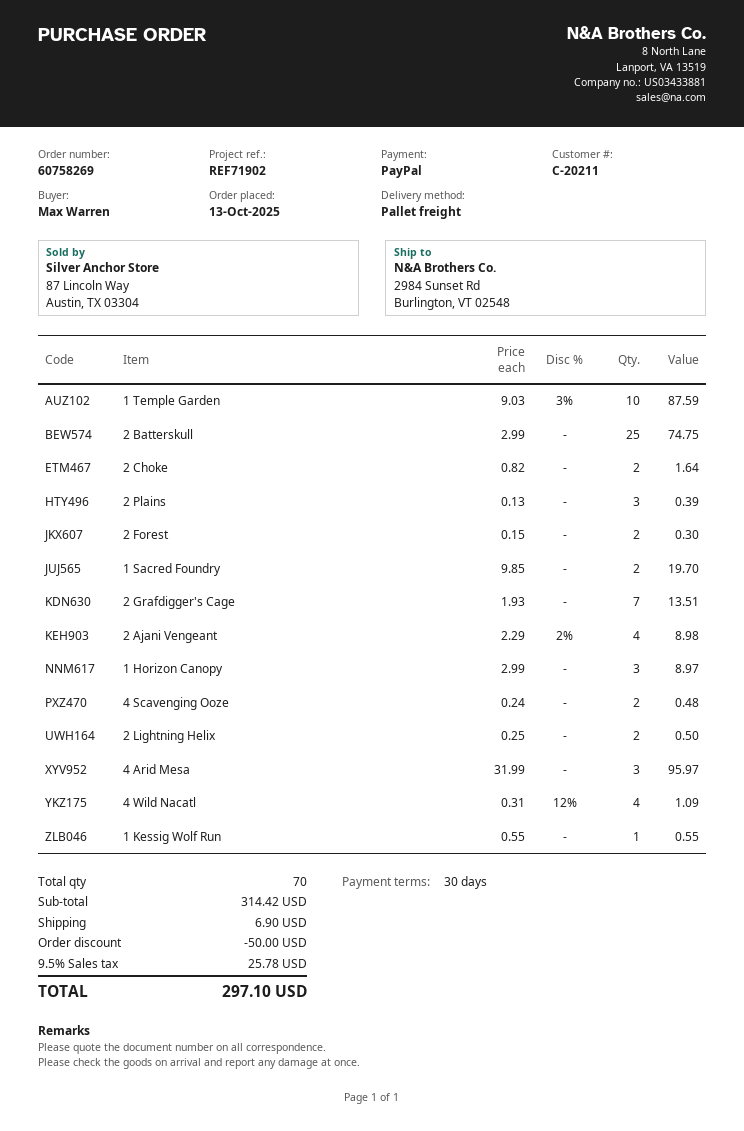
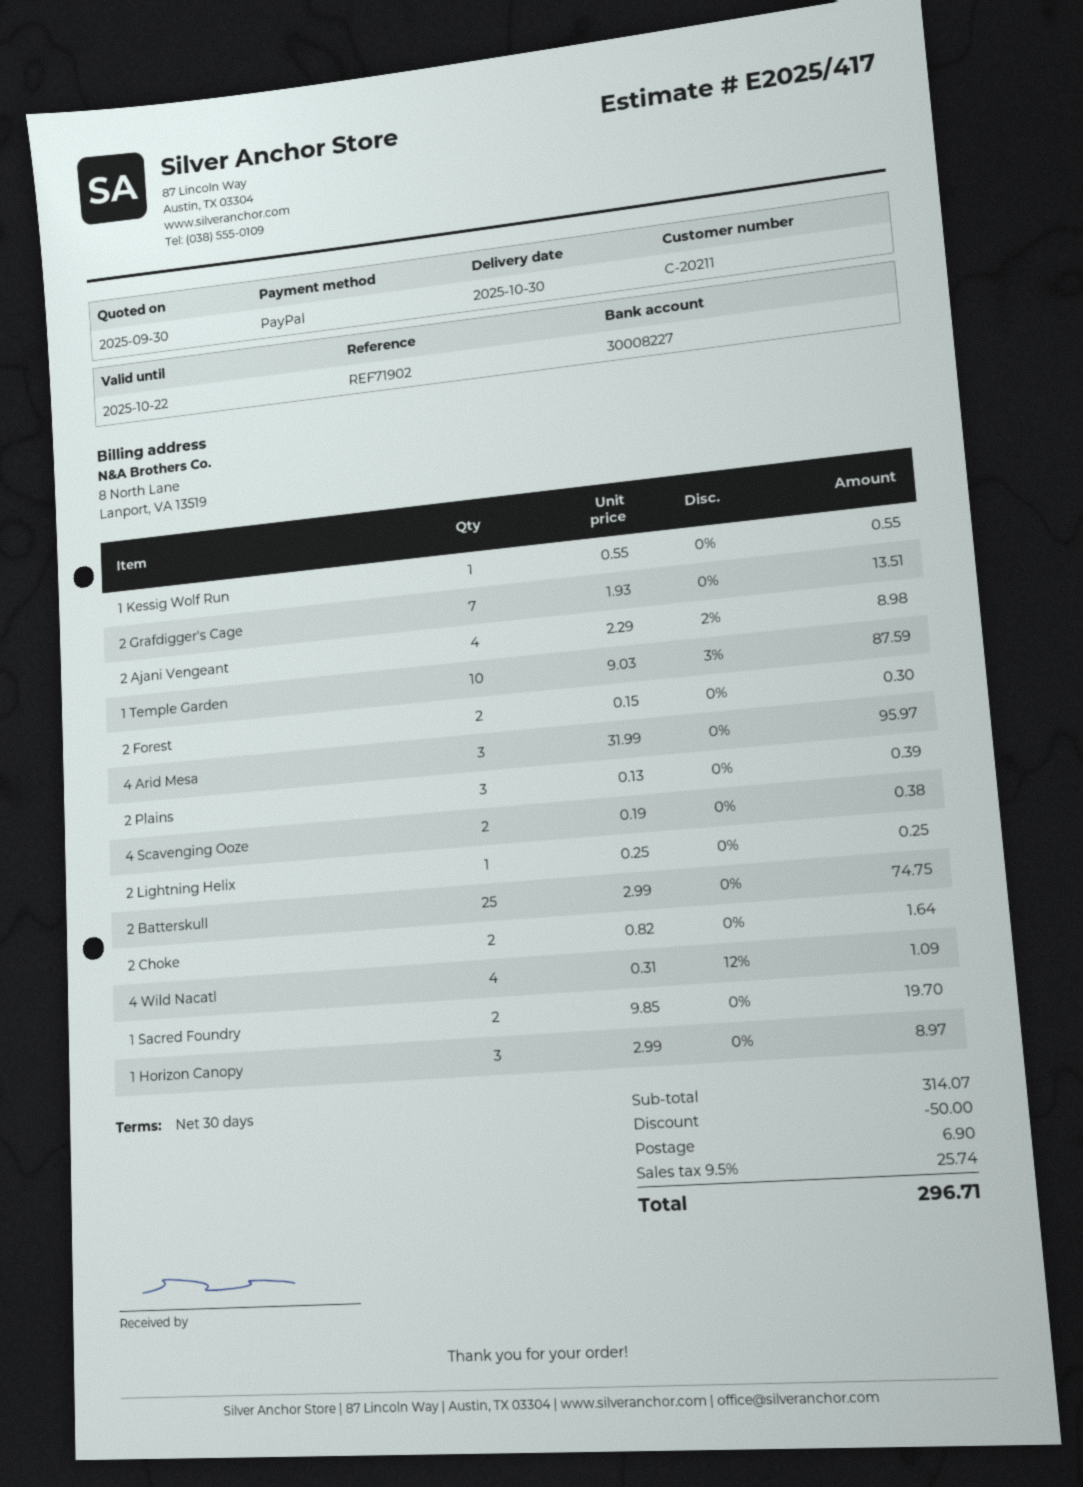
4 Scavenging Ooze: 2 x 0.24 = 0.48 -> 2 x 0.19 = 0.38
2 Lightning Helix: 2 x 0.25 = 0.50 -> 1 x 0.25 = 0.25
subtotal: 314.42 -> 314.07
tax: 9.5% = 25.78 -> 9.5% = 25.74
total: 297.10 -> 296.71

